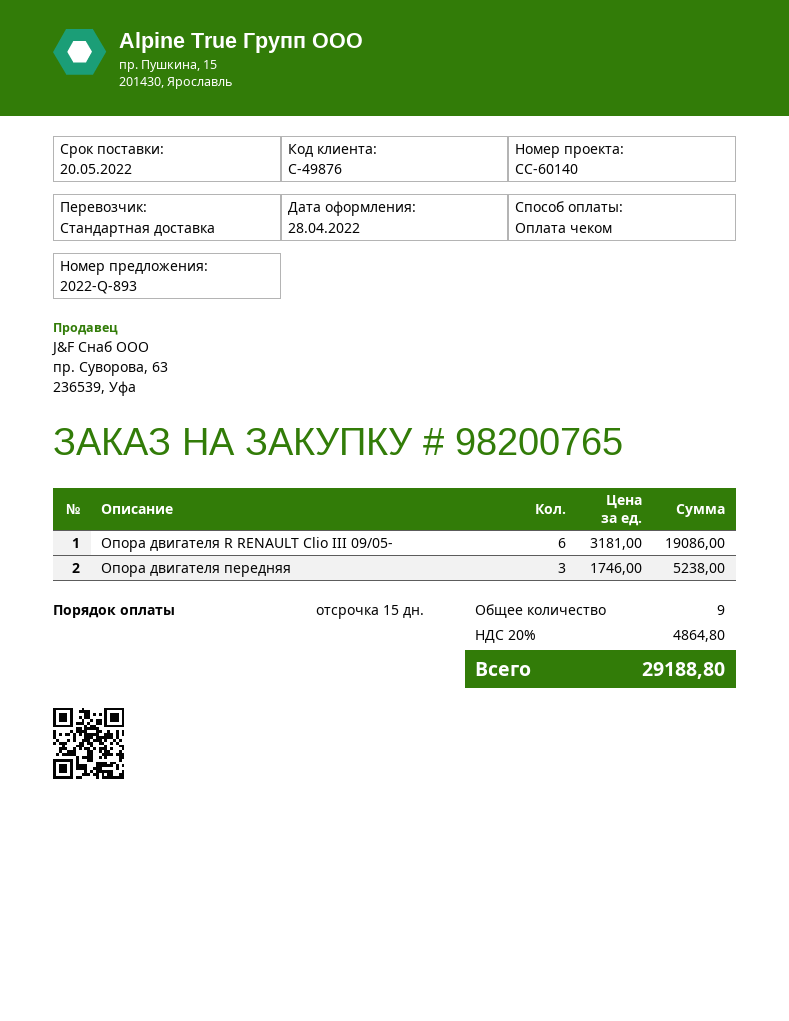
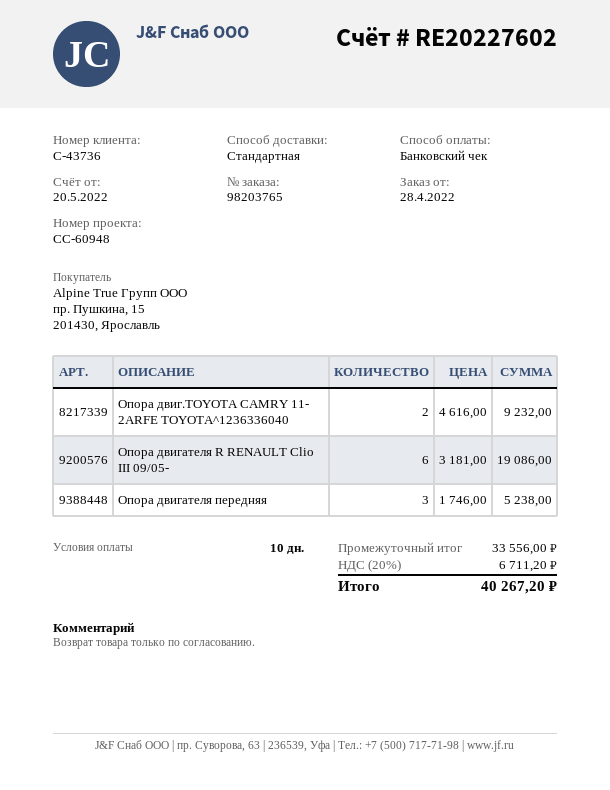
order number: 98200765 -> 98203765
payment terms: 15 days -> 10 days
customer number: C-49876 -> C-43736
reference: CC-60140 -> CC-60948
Опора двиг.TOYOTA CAMRY 11- 2ARFE TOYOTA^1236336040: none -> 2 x 4616.00 = 9232.00
tax: 20% = 4864.80 -> 20% = 6711.20
total: 29188.80 -> 40267.20

